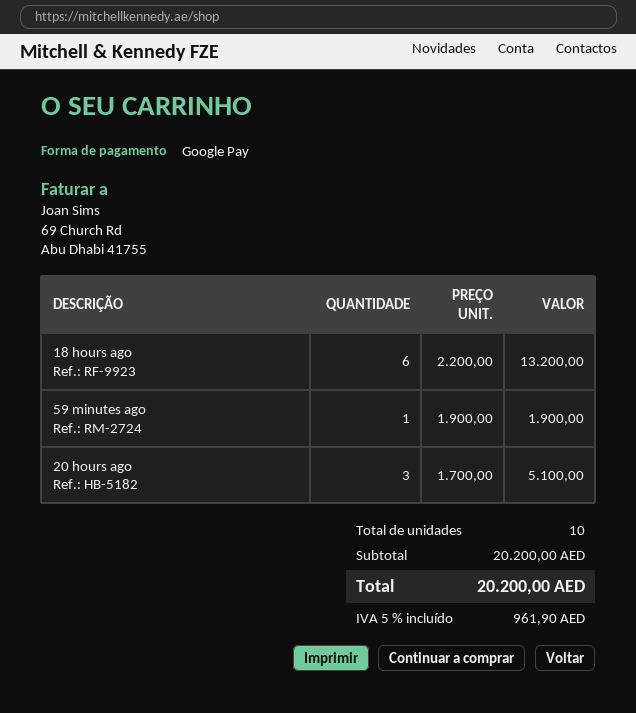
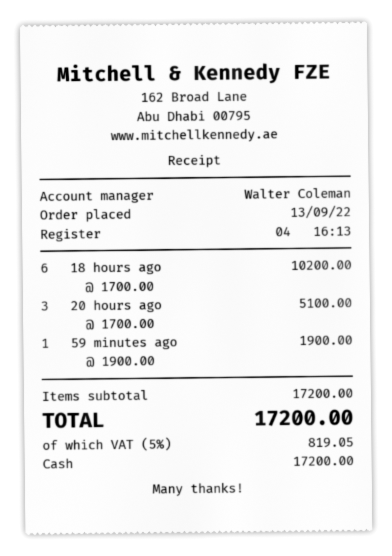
payment method: Google Pay -> cash
18 hours ago: 6 x 2200.00 = 13200.00 -> 6 x 1700.00 = 10200.00
subtotal: 20200.00 -> 17200.00
tax: 5% = 961.90 -> 5% = 819.05
total: 20200.00 -> 17200.00

